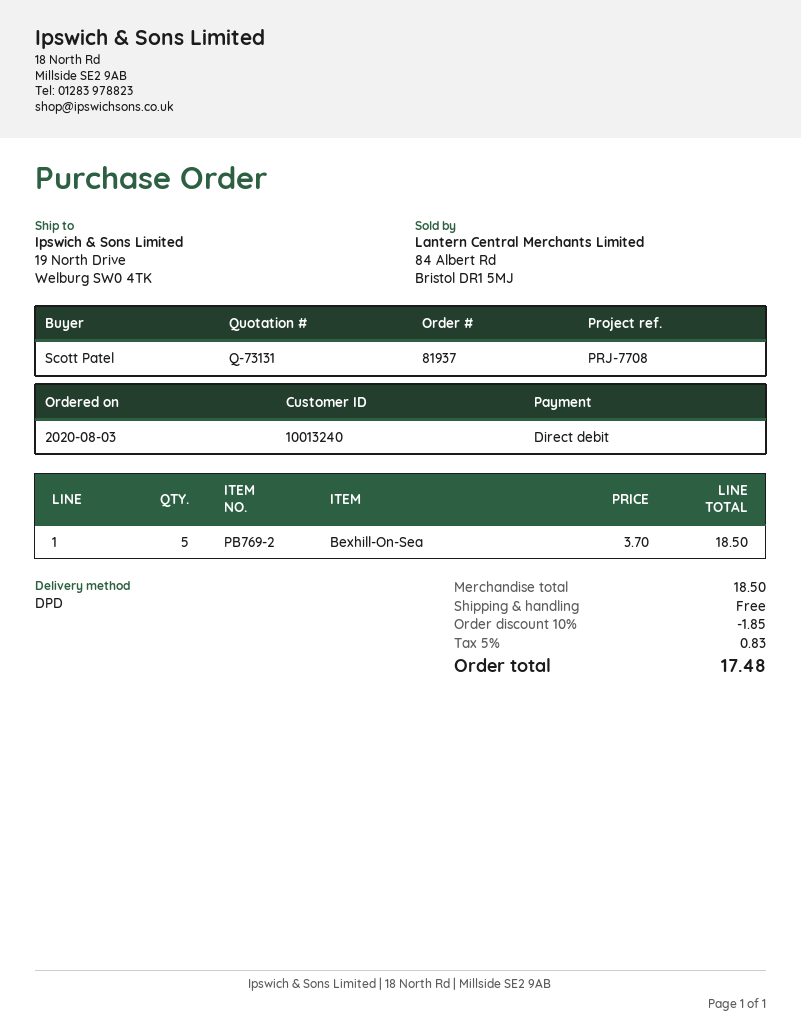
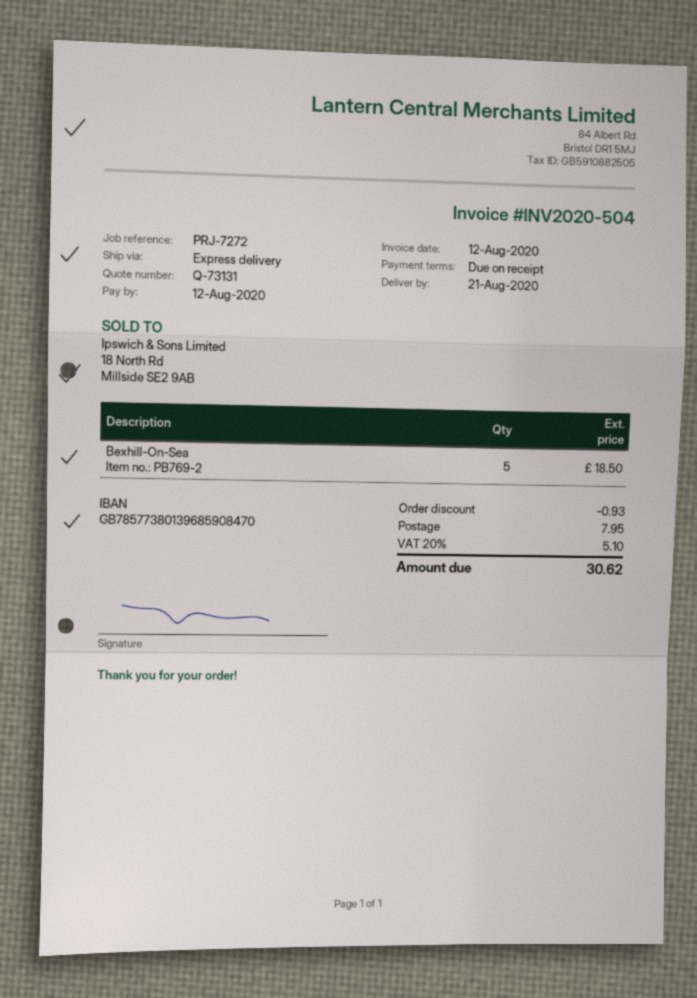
reference: PRJ-7708 -> PRJ-7272
shipping method: DPD -> express
discount: 1.85 -> 0.93
shipping: 0.00 -> 7.95
tax: 5% = 0.83 -> 20% = 5.10
total: 17.48 -> 30.62

